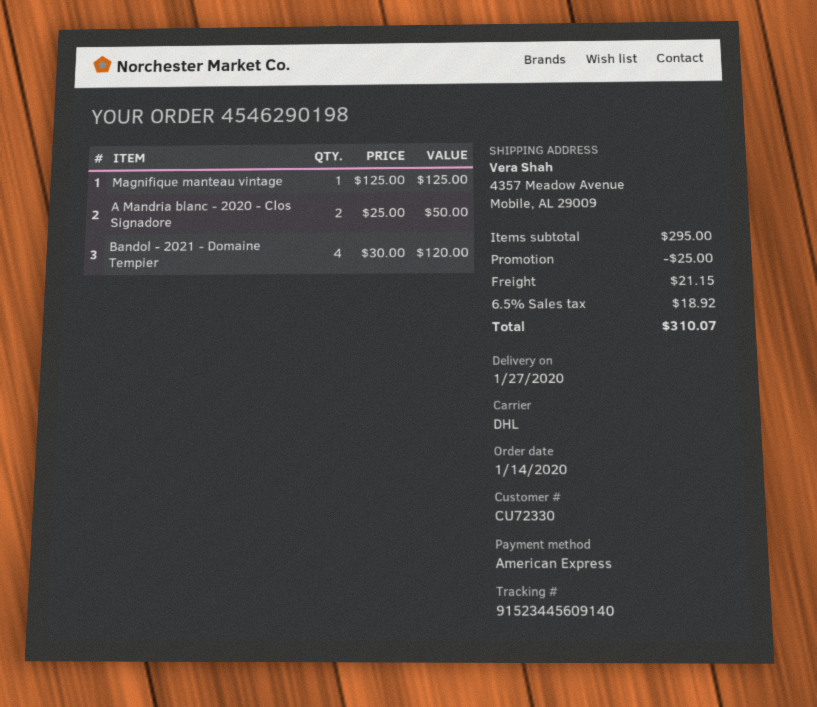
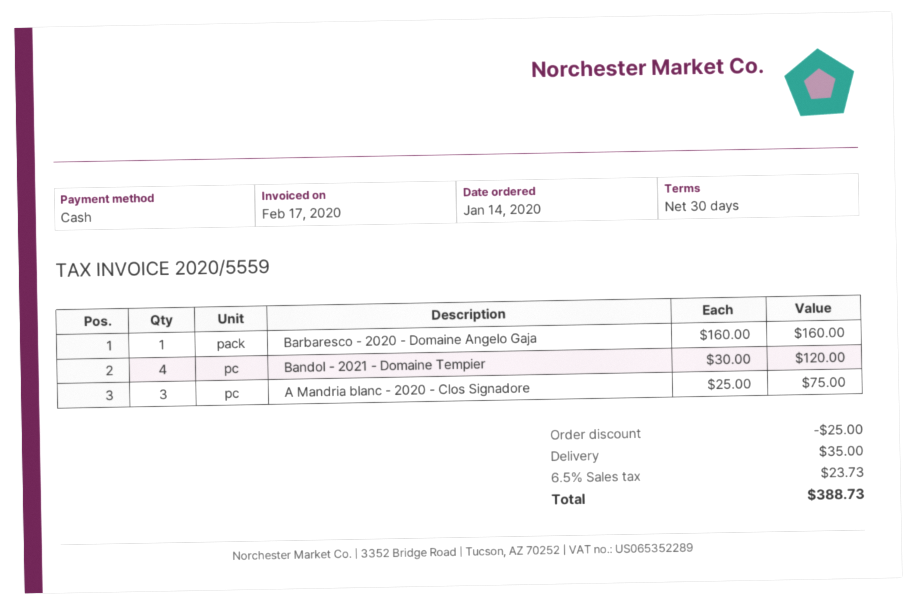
payment method: American Express -> cash
Magnifique manteau vintage: 1 x 125.00 = 125.00 -> none
A Mandria blanc - 2020 - Clos Signadore: 2 x 25.00 = 50.00 -> 3 x 25.00 = 75.00
Barbaresco - 2020 - Domaine Angelo Gaja: none -> 1 x 160.00 = 160.00
shipping: 21.15 -> 35.00
tax: 6.5% = 18.92 -> 6.5% = 23.73
total: 310.07 -> 388.73

